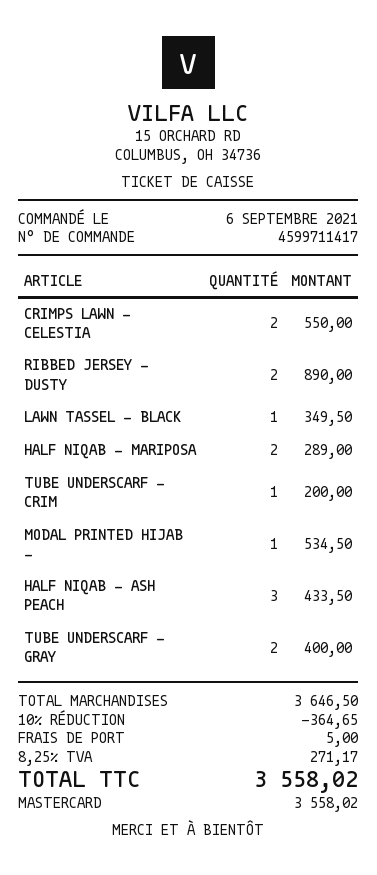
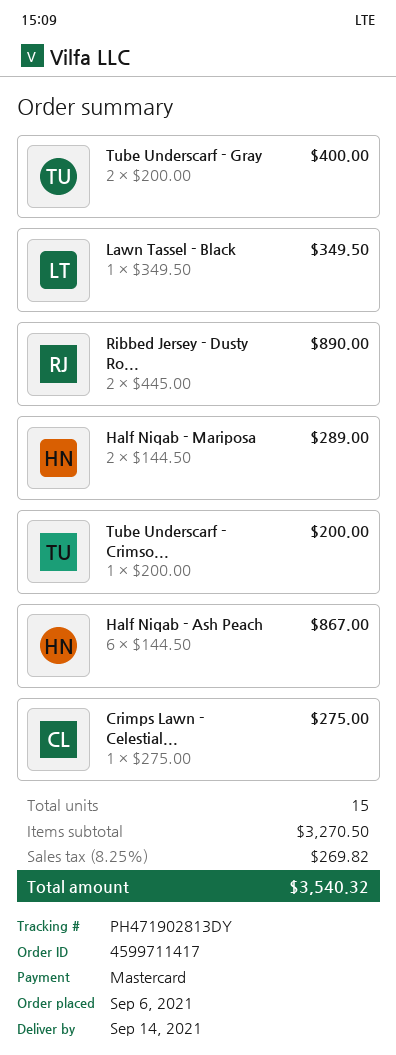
CRIMPS LAWN - CELESTIA: 2 for 550.00 -> 1 for 275.00
MODAL PRINTED HIJAB -: 1 for 534.50 -> none
HALF NIQAB - ASH PEACH: 3 for 433.50 -> 6 for 867.00
subtotal: 3646.50 -> 3270.50
discount: 10% = 364.65 -> none
shipping: 5.00 -> none
tax: 8.25% = 271.17 -> 8.25% = 269.82
total: 3558.02 -> 3540.32

